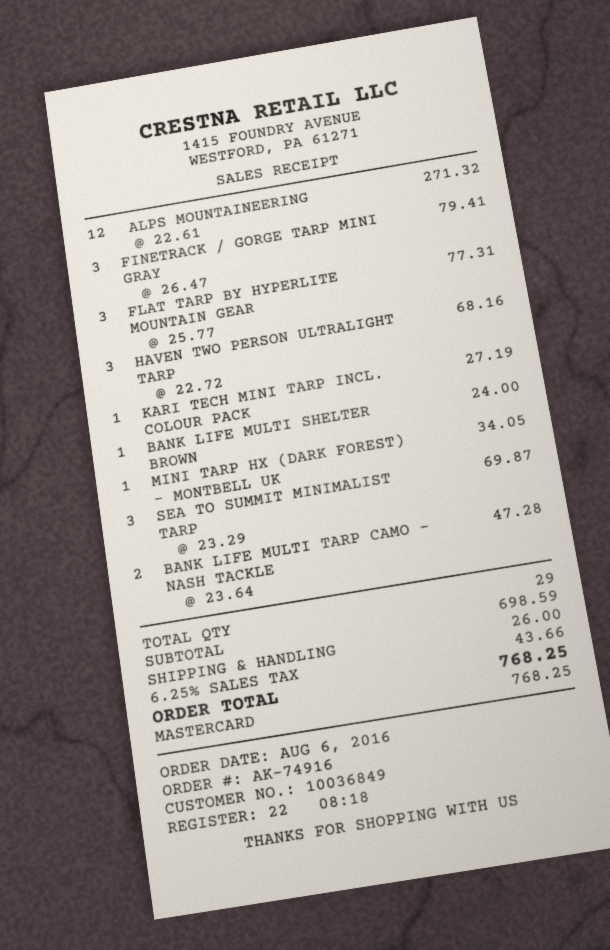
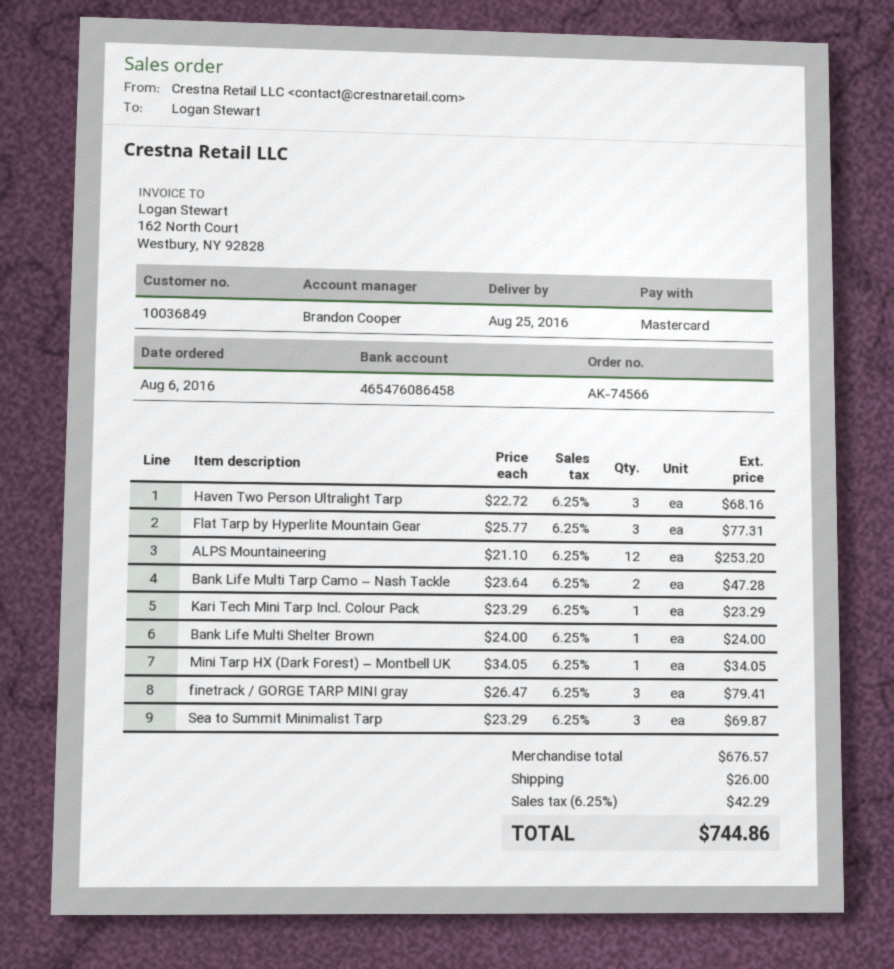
order number: AK-74916 -> AK-74566
ALPS MOUNTAINEERING: 12 x 22.61 = 271.32 -> 12 x 21.10 = 253.20
KARI TECH MINI TARP INCL. COLOUR PACK: 1 x 27.19 = 27.19 -> 1 x 23.29 = 23.29
subtotal: 698.59 -> 676.57
tax: 6.25% = 43.66 -> 6.25% = 42.29
total: 768.25 -> 744.86

